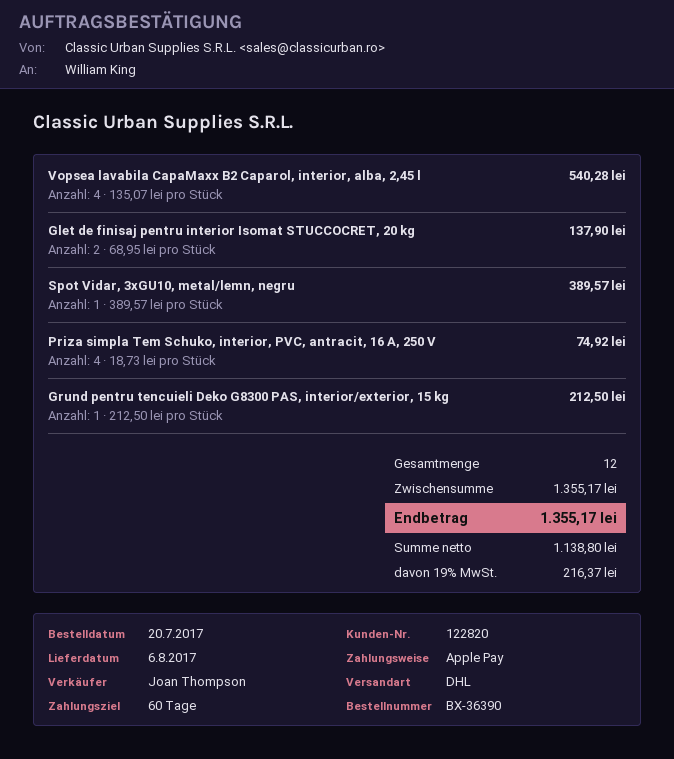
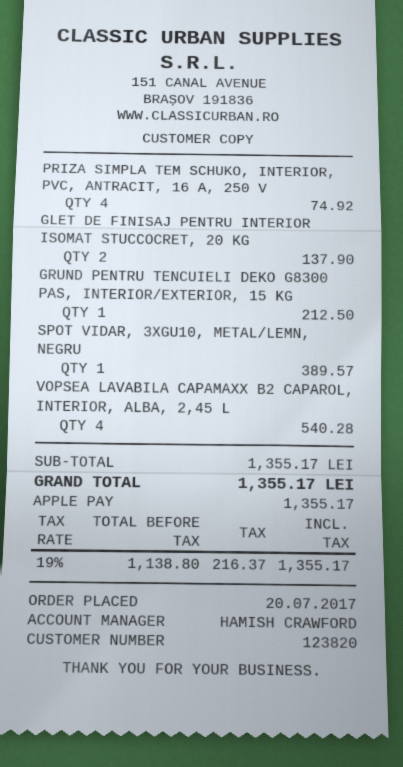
customer number: 122820 -> 123820
sales rep: Joan Thompson -> HAMISH CRAWFORD

